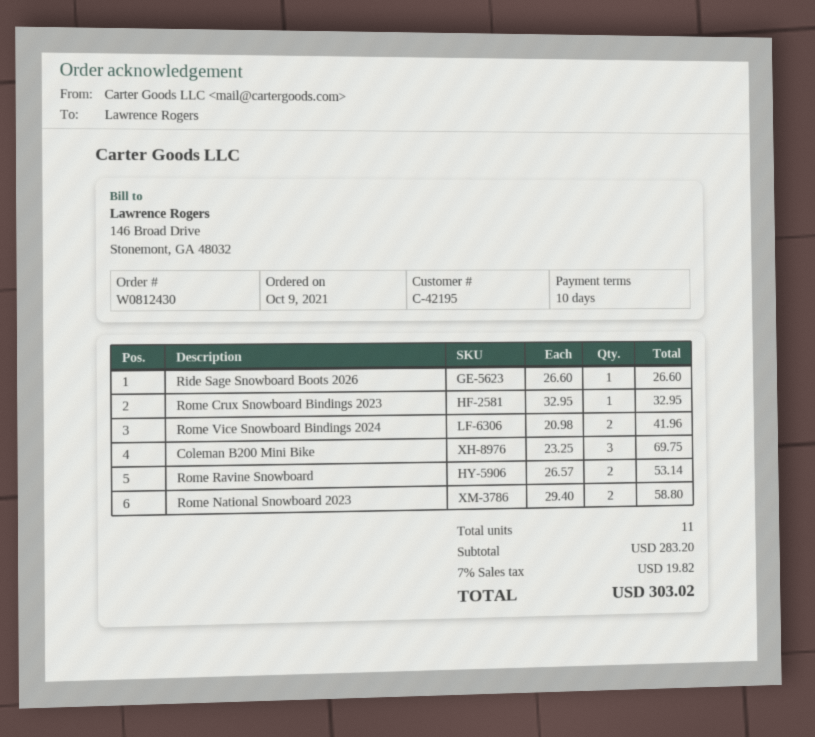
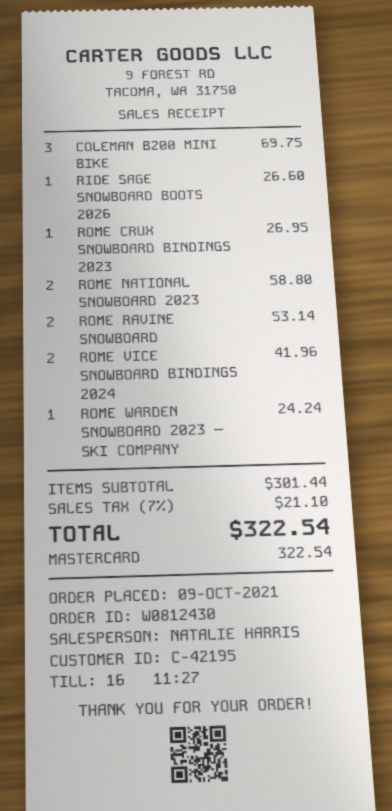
Rome Crux Snowboard Bindings 2023: 1 for 32.95 -> 1 for 26.95
ROME WARDEN SNOWBOARD 2023 — SKI COMPANY: none -> 1 for 24.24
subtotal: 283.20 -> 301.44
tax: 7% = 19.82 -> 7% = 21.10
total: 303.02 -> 322.54

